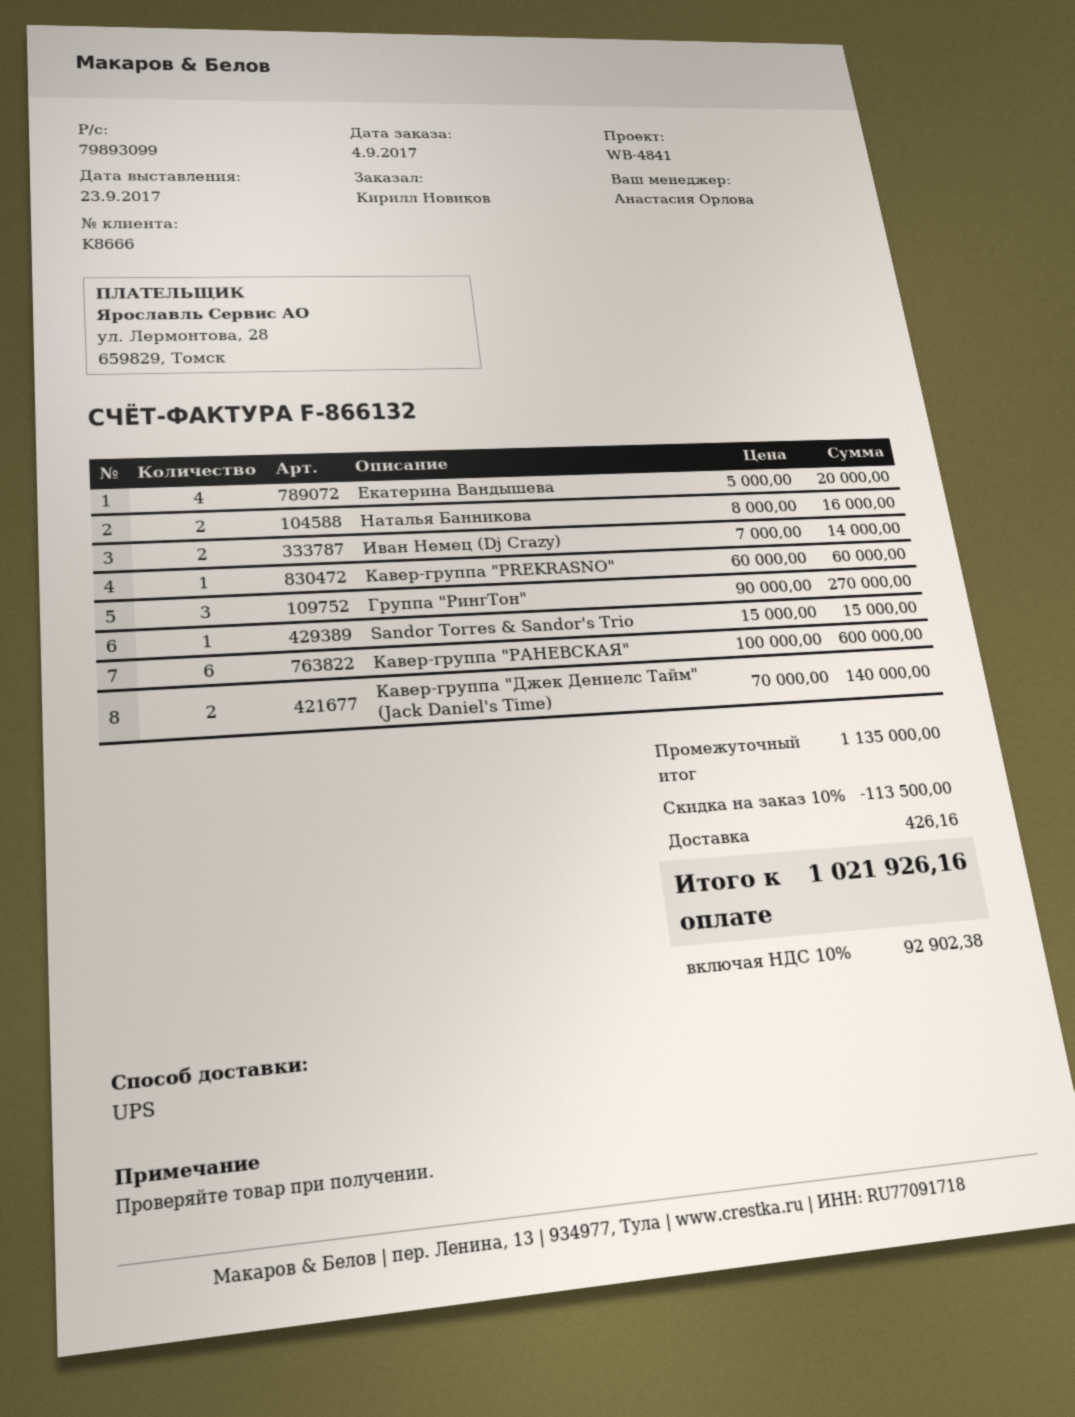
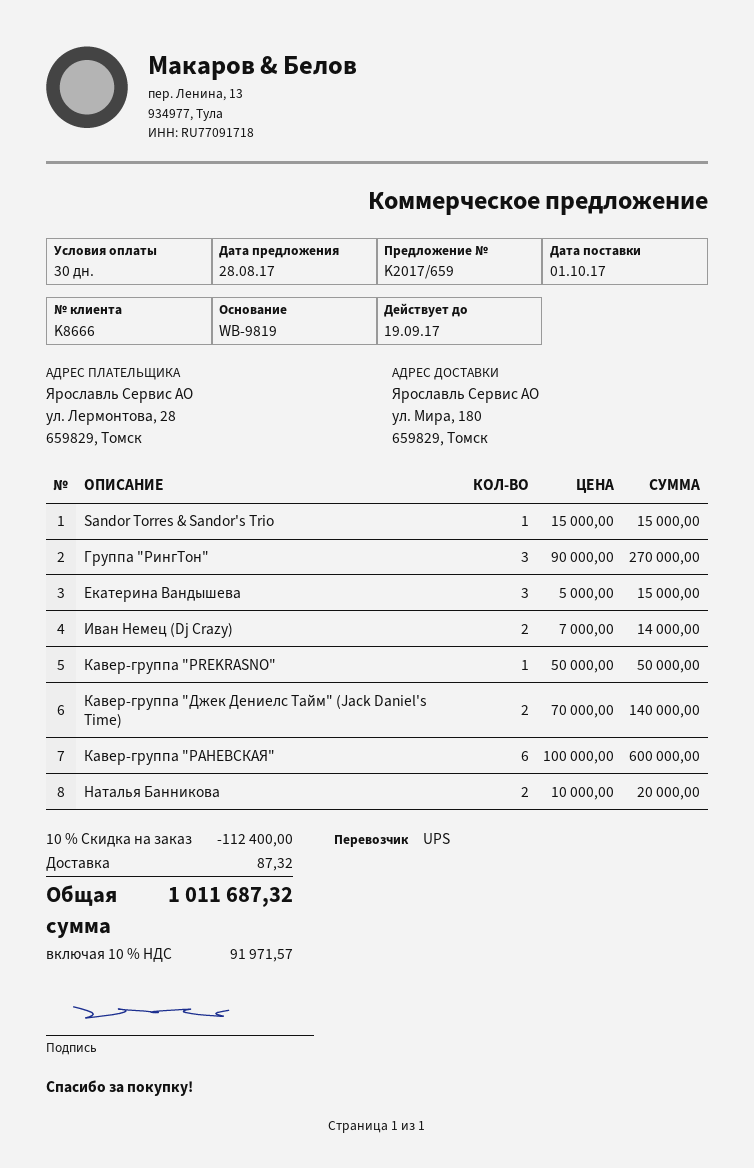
reference: WB-4841 -> WB-9819
Екатерина Вандышева: 4 x 5000.00 = 20000.00 -> 3 x 5000.00 = 15000.00
Наталья Банникова: 2 x 8000.00 = 16000.00 -> 2 x 10000.00 = 20000.00
Кавер-группа "PREKRASNO": 1 x 60000.00 = 60000.00 -> 1 x 50000.00 = 50000.00
discount: 10% = 113500.00 -> 10% = 112400.00
shipping: 426.16 -> 87.32
tax: 10% = 92902.38 -> 10% = 91971.57
total: 1021926.16 -> 1011687.32

